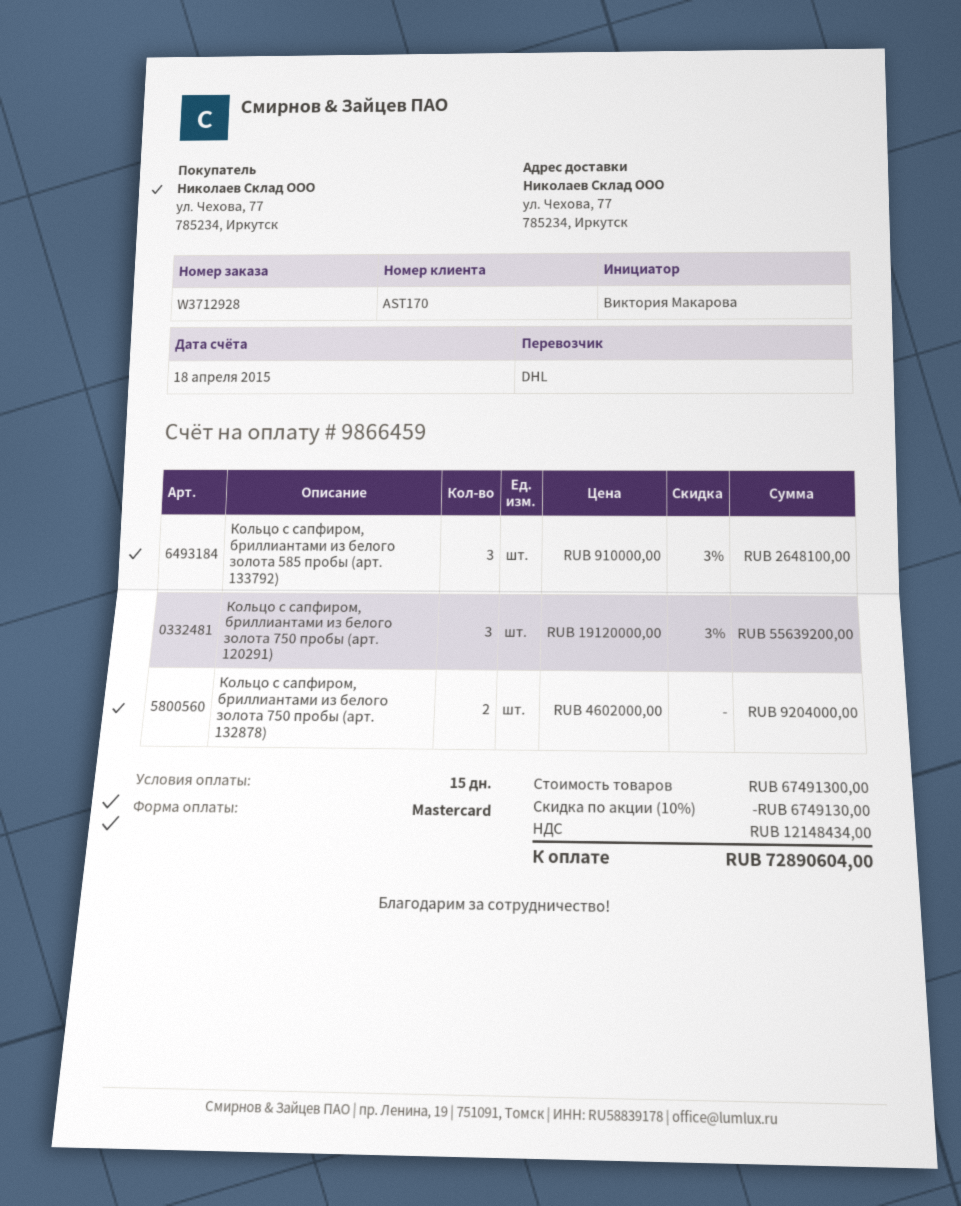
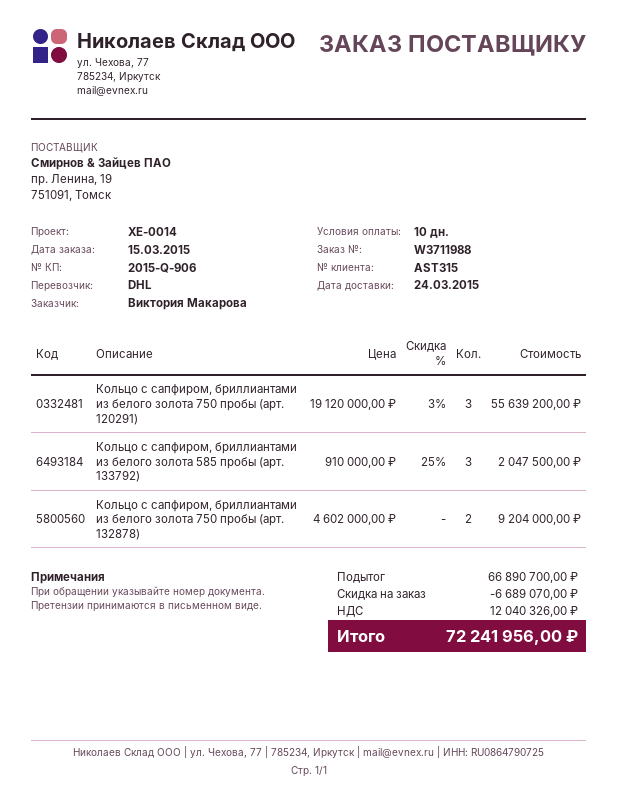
order number: W3712928 -> W3711988
payment terms: 15 days -> 10 days
customer number: AST170 -> AST315
Кольцо с сапфиром, бриллиантами из белого золота 585 пробы (арт. 133792): 3 x 910000.00 - 3% = 2648100.00 -> 3 x 910000.00 - 25% = 2047500.00
subtotal: 67491300.00 -> 66890700.00
discount: 6749130.00 -> 6689070.00
tax: 12148434.00 -> 12040326.00
total: 72890604.00 -> 72241956.00

